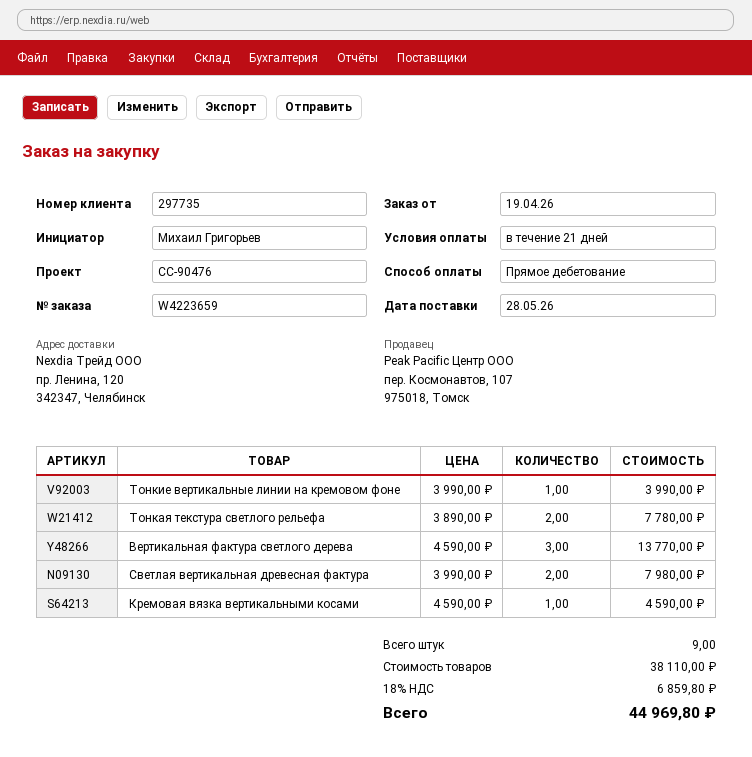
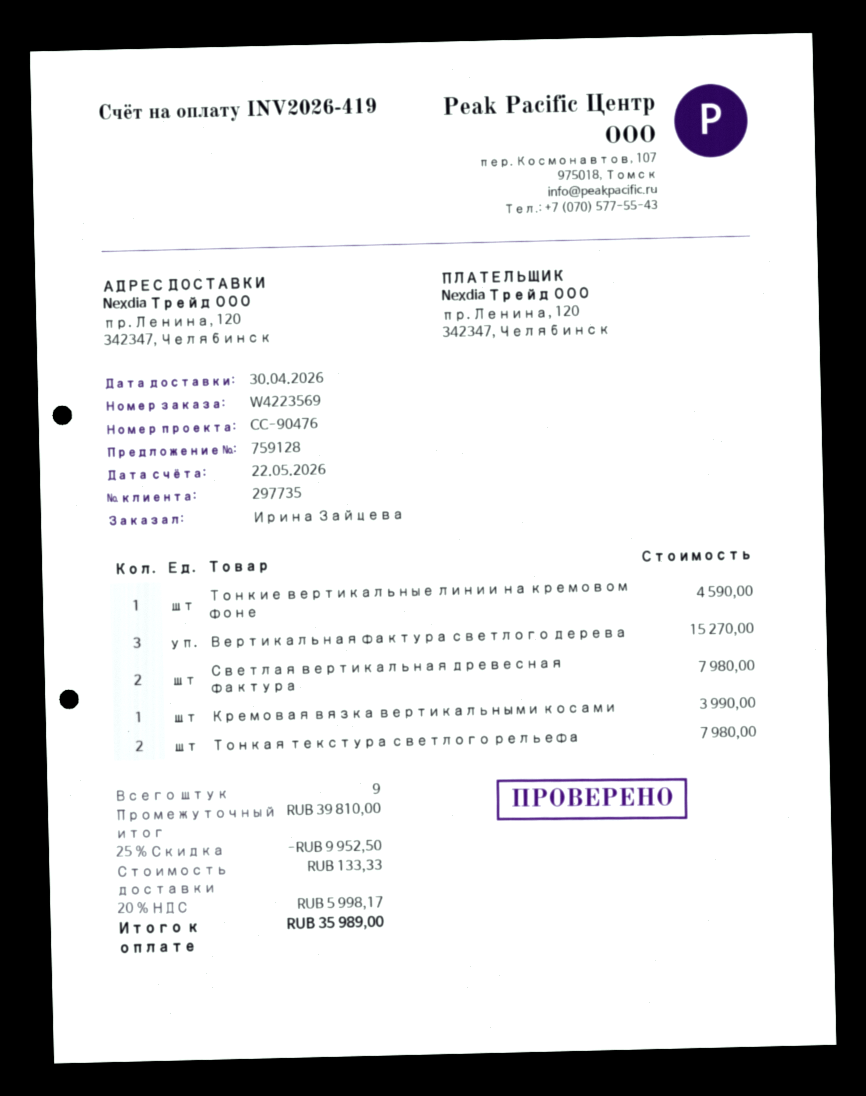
order number: W4223659 -> W4223569
delivery date: 2026-05-28 -> 2026-04-30
ordered by: Михаил Григорьев -> Ирина Зайцева
Тонкие вертикальные линии на кремовом фоне: 1 for 3990.00 -> 1 for 4590.00
Тонкая текстура светлого рельефа: 2 for 7780.00 -> 2 for 7980.00
Вертикальная фактура светлого дерева: 3 for 13770.00 -> 3 for 15270.00
Кремовая вязка вертикальными косами: 1 for 4590.00 -> 1 for 3990.00
subtotal: 38110.00 -> 39810.00
discount: none -> 25% = 9952.50
shipping: none -> 133.33
tax: 18% = 6859.80 -> 20% = 5998.17
total: 44969.80 -> 35989.00

